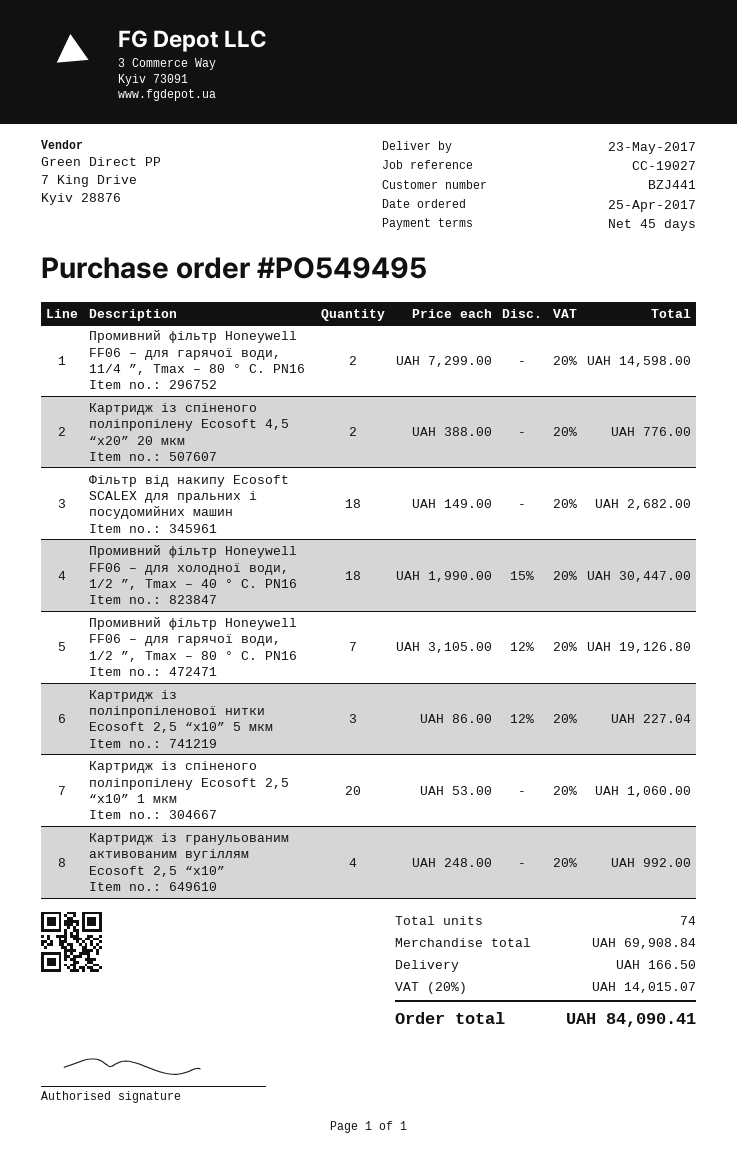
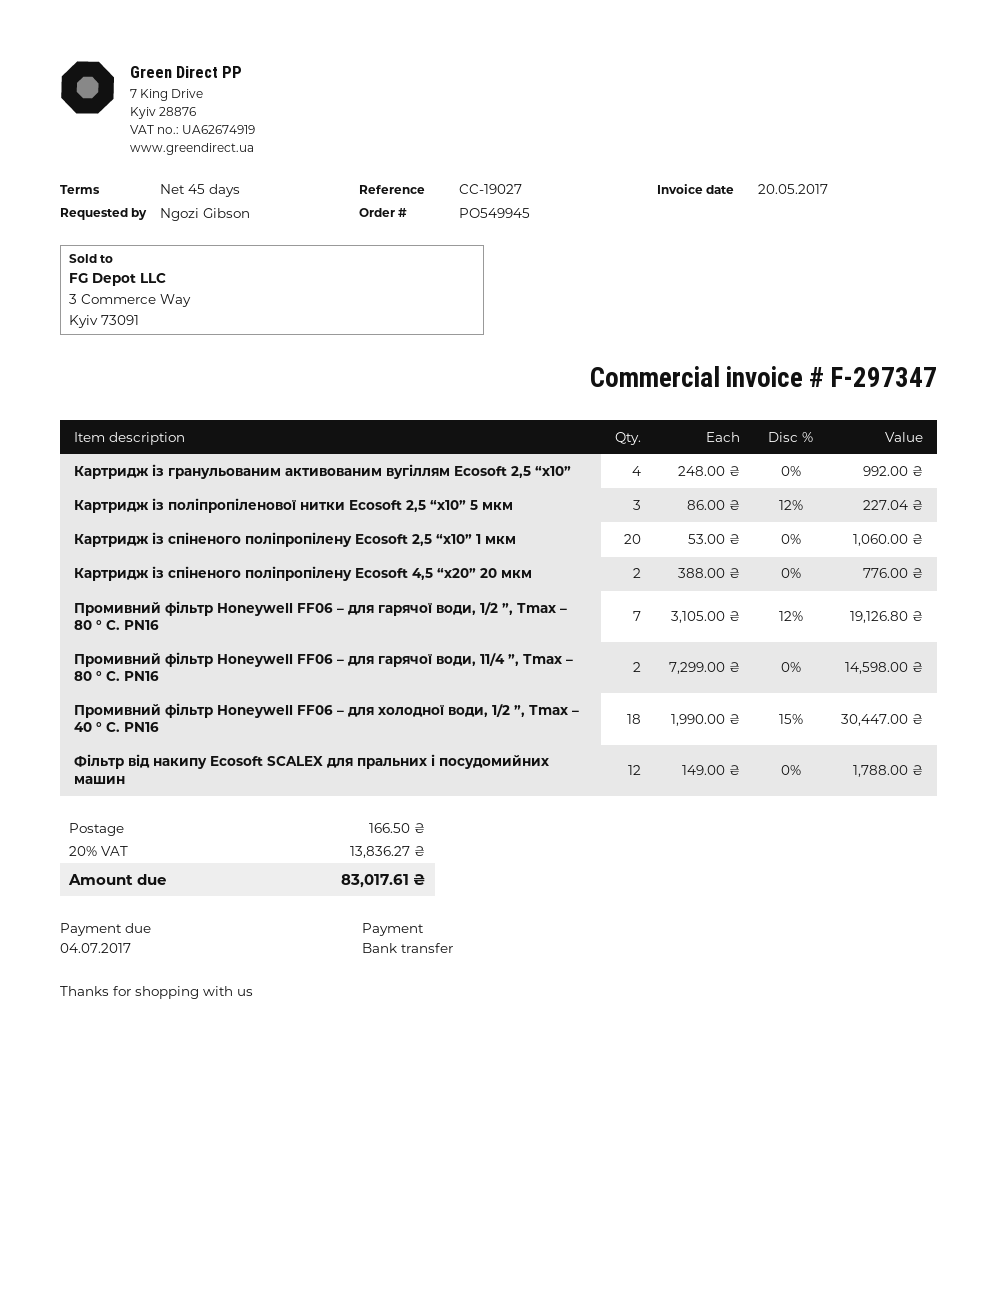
order number: PO549495 -> PO549945
Фільтр від накипу Ecosoft SCALEX для пральних і посудомийних машин: 18 x 149.00 = 2682.00 -> 12 x 149.00 = 1788.00
tax: 20% = 14015.07 -> 20% = 13836.27
total: 84090.41 -> 83017.61

